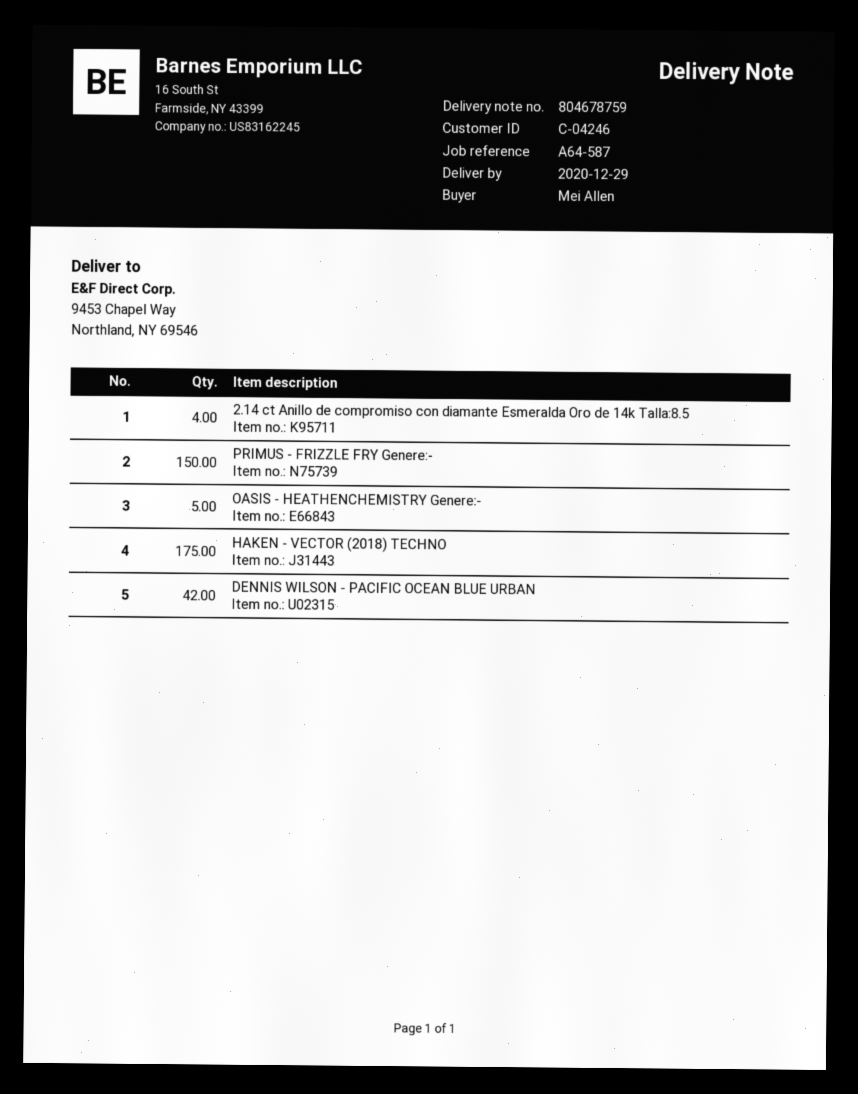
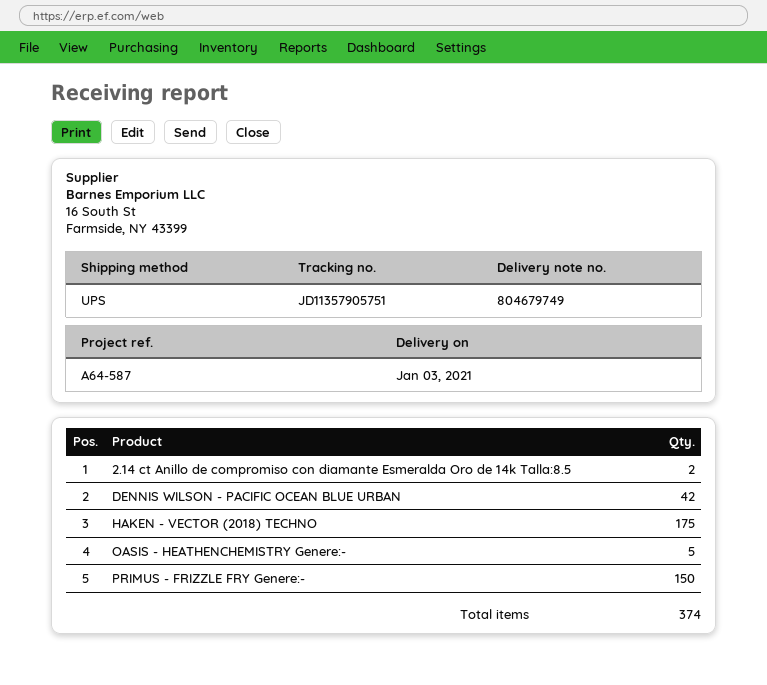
delivery note number: 804678759 -> 804679749
delivery date: 2020-12-29 -> 2021-01-03
2.14 ct Anillo de compromiso con diamante Esmeralda Oro de 14k Talla:8.5: 4 -> 2

